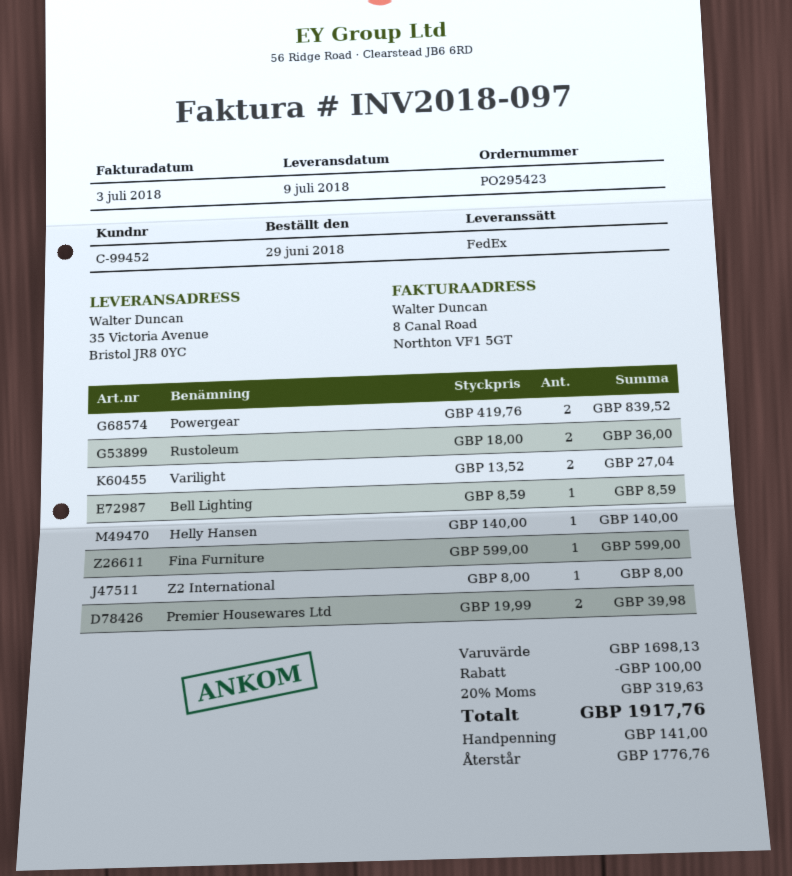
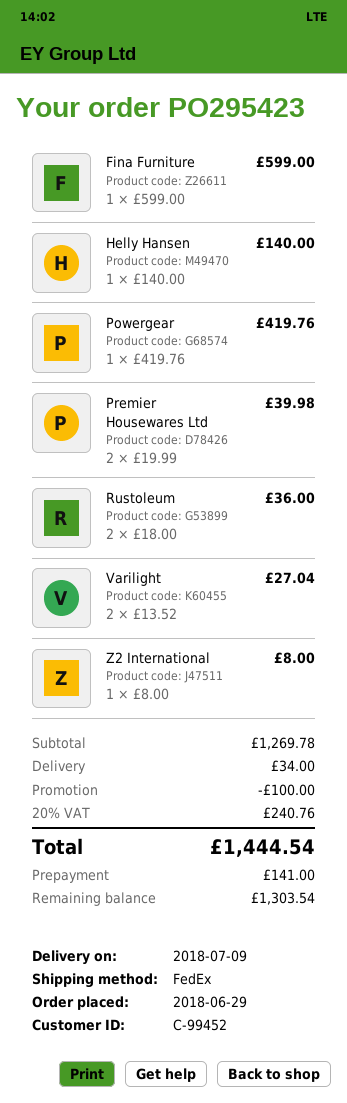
Powergear: 2 x 419.76 = 839.52 -> 1 x 419.76 = 419.76
Bell Lighting: 1 x 8.59 = 8.59 -> none
subtotal: 1698.13 -> 1269.78
shipping: none -> 34.00
tax: 20% = 319.63 -> 20% = 240.76
total: 1917.76 -> 1444.54
balance: 1776.76 -> 1303.54

